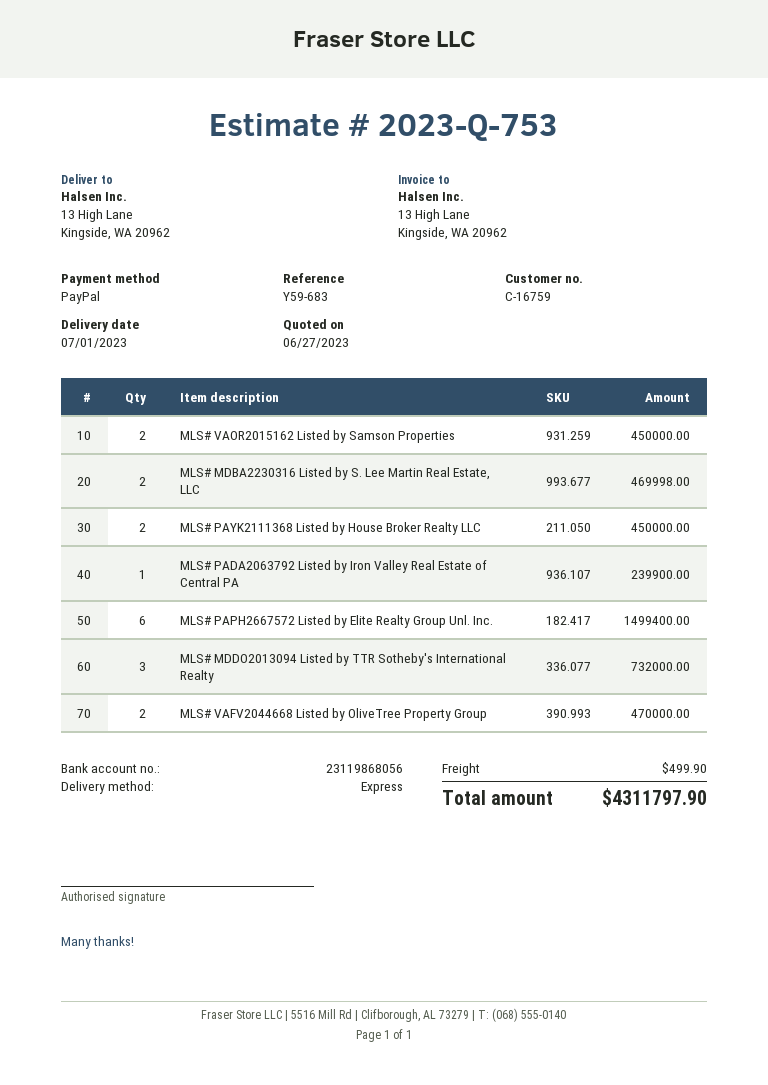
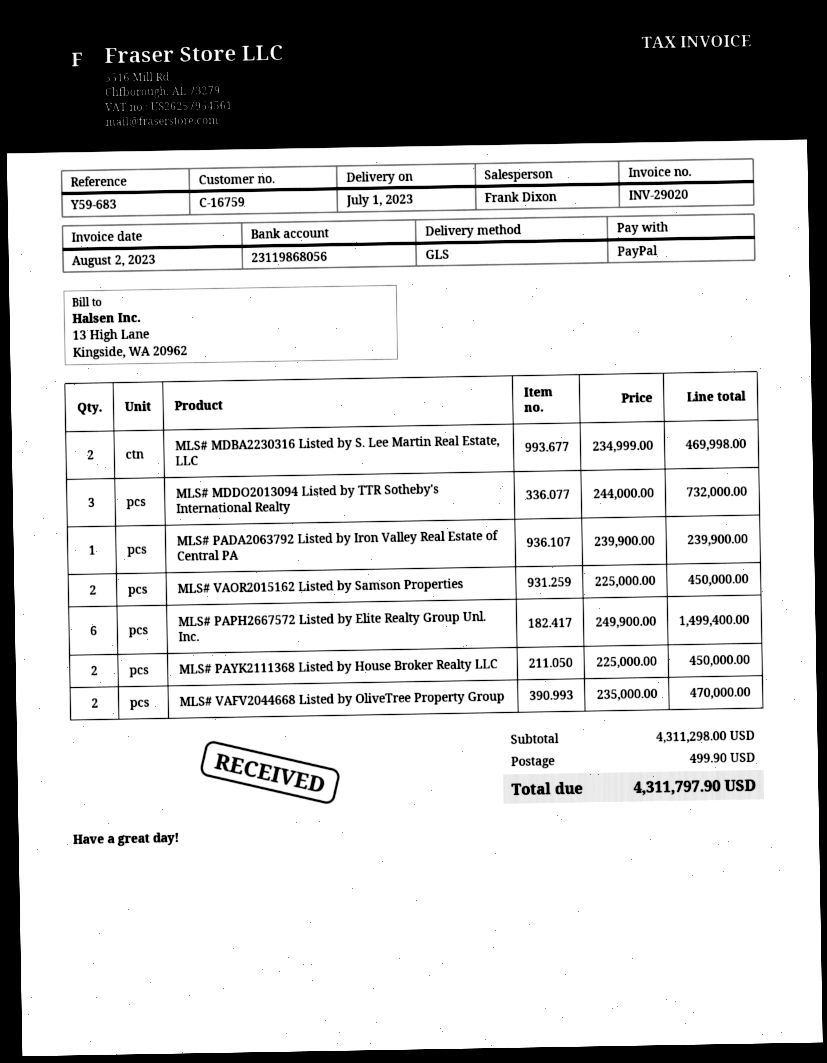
shipping method: express -> GLS

